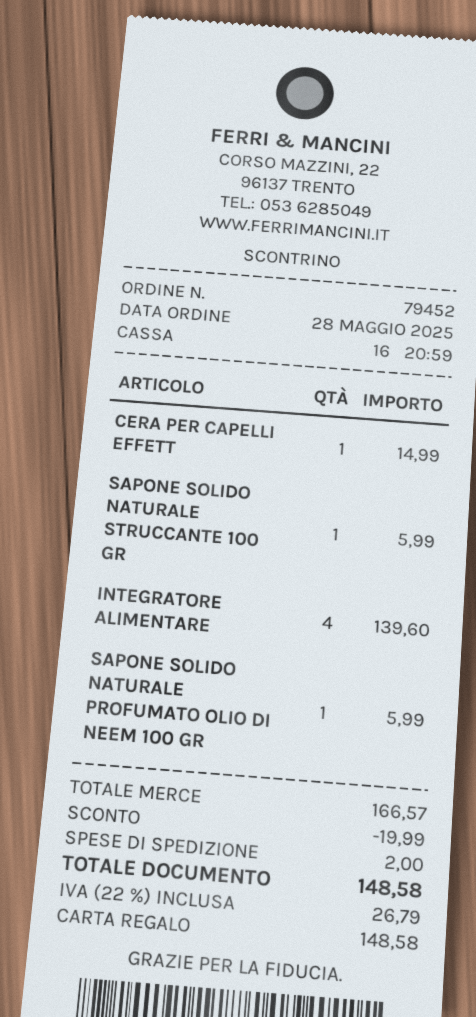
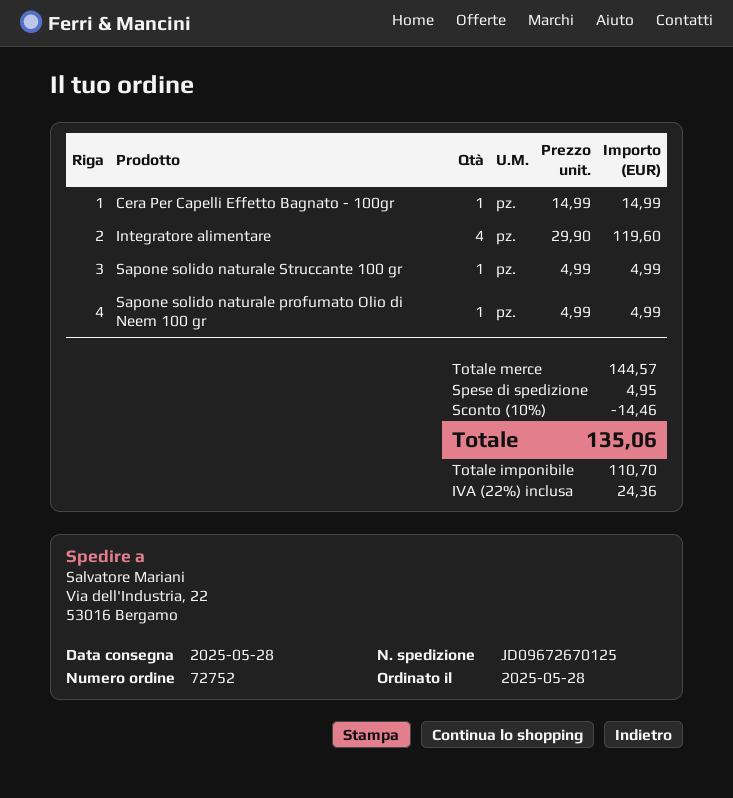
order number: 79452 -> 72752
SAPONE SOLIDO NATURALE STRUCCANTE 100 GR: 1 for 5.99 -> 1 for 4.99
INTEGRATORE ALIMENTARE: 4 for 139.60 -> 4 for 119.60
SAPONE SOLIDO NATURALE PROFUMATO OLIO DI NEEM 100 GR: 1 for 5.99 -> 1 for 4.99
subtotal: 166.57 -> 144.57
discount: 19.99 -> 14.46
shipping: 2.00 -> 4.95
tax: 22% = 26.79 -> 22% = 24.36
total: 148.58 -> 135.06

